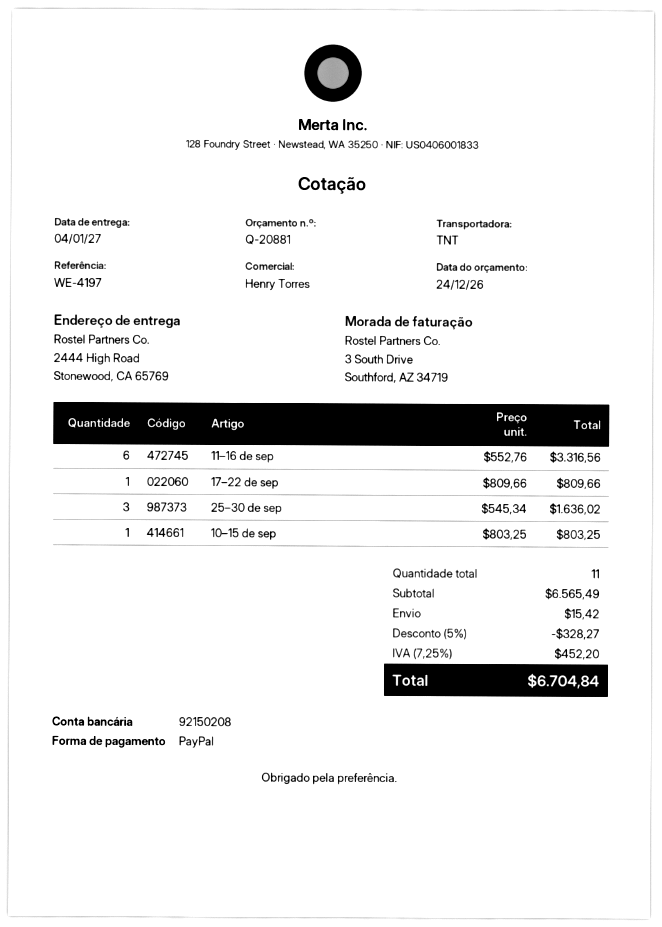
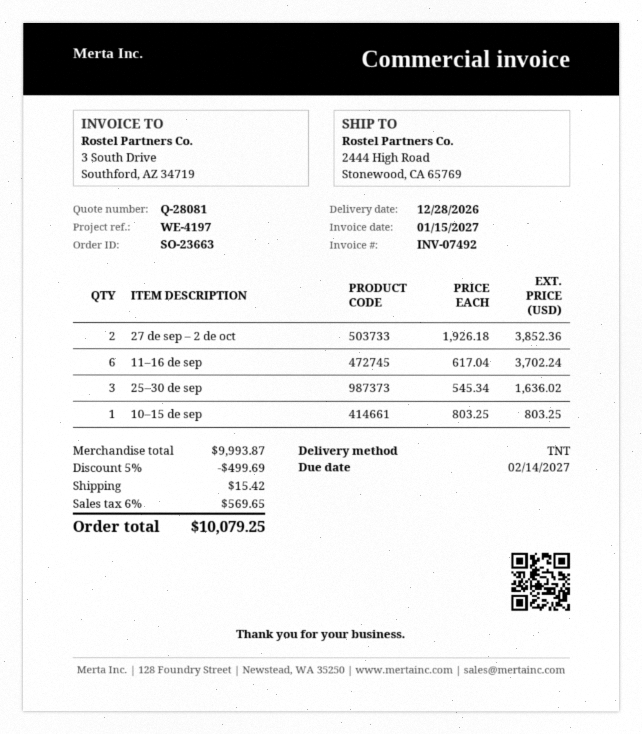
quote number: Q-20881 -> Q-28081
delivery date: 2027-01-04 -> 2026-12-28
11–16 de sep: 6 x 552.76 = 3316.56 -> 6 x 617.04 = 3702.24
17–22 de sep: 1 x 809.66 = 809.66 -> none
27 de sep – 2 de oct: none -> 2 x 1926.18 = 3852.36
subtotal: 6565.49 -> 9993.87
discount: 5% = 328.27 -> 5% = 499.69
tax: 7.25% = 452.20 -> 6% = 569.65
total: 6704.84 -> 10079.25

